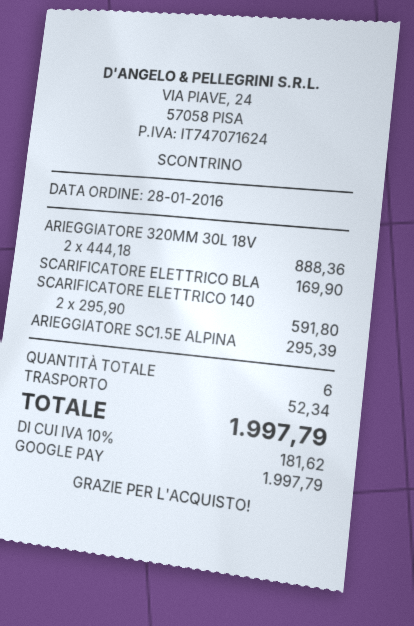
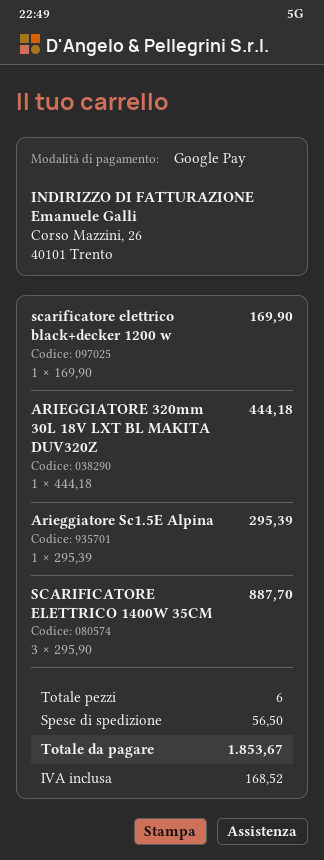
ARIEGGIATORE 320MM 30L 18V: 2 x 444.18 = 888.36 -> 1 x 444.18 = 444.18
SCARIFICATORE ELETTRICO 140: 2 x 295.90 = 591.80 -> 3 x 295.90 = 887.70
shipping: 52.34 -> 56.50
tax: 181.62 -> 168.52
total: 1997.79 -> 1853.67

